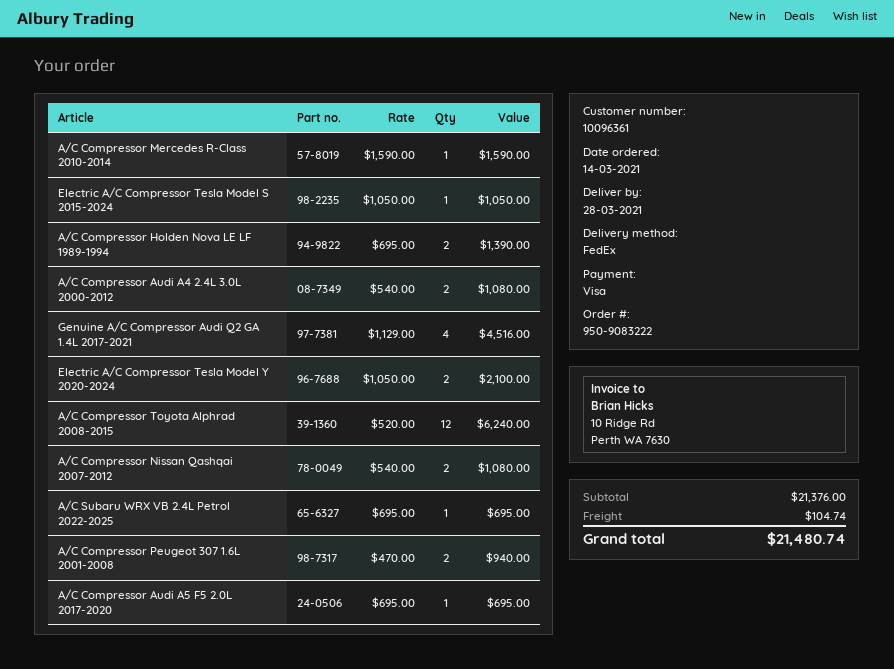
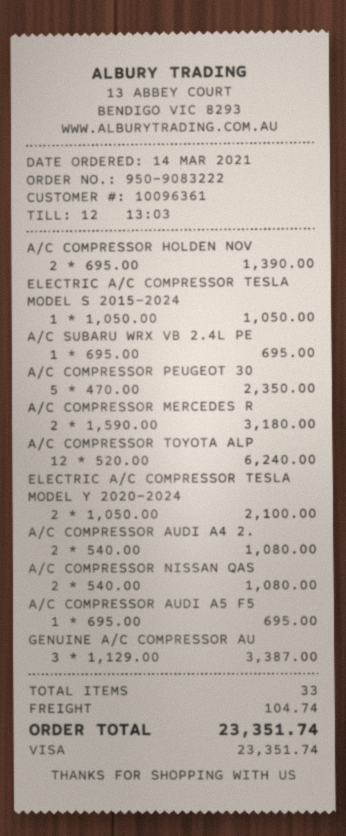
A/C Compressor Mercedes R-Class 2010-2014: 1 x 1590.00 = 1590.00 -> 2 x 1590.00 = 3180.00
Genuine A/C Compressor Audi Q2 GA 1.4L 2017-2021: 4 x 1129.00 = 4516.00 -> 3 x 1129.00 = 3387.00
A/C Compressor Peugeot 307 1.6L 2001-2008: 2 x 470.00 = 940.00 -> 5 x 470.00 = 2350.00
total: 21480.74 -> 23351.74

